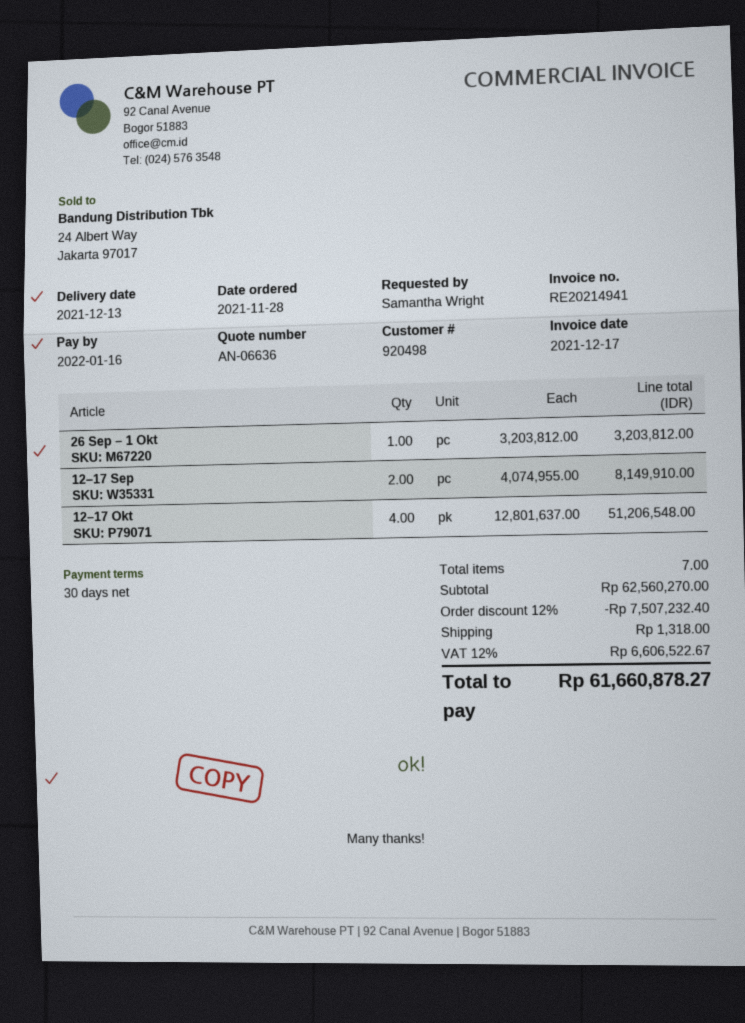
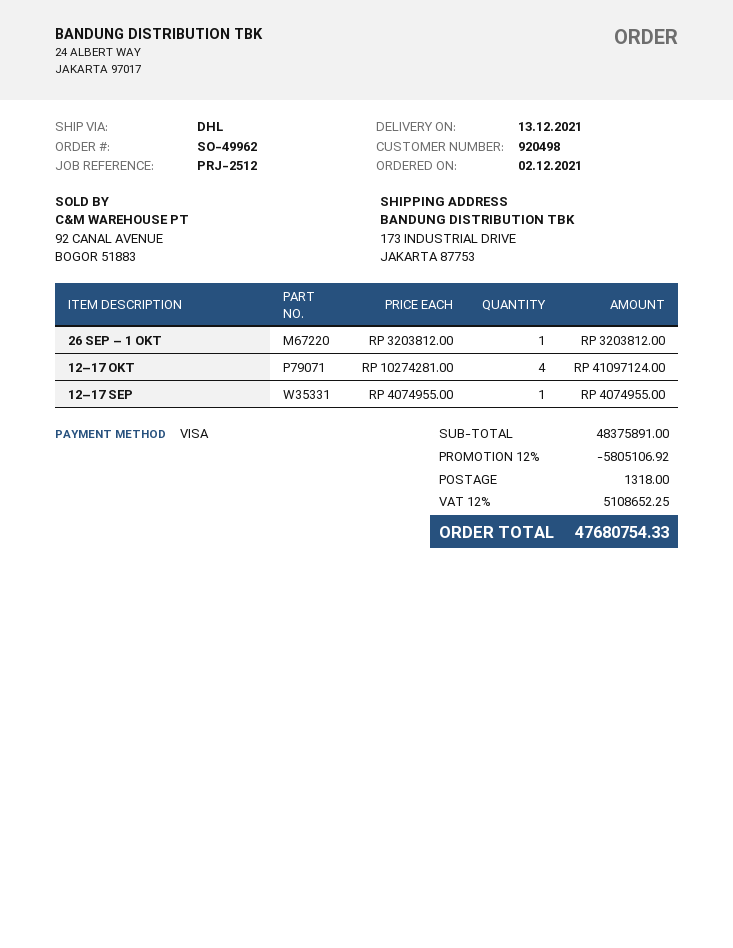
order date: 2021-11-28 -> 2021-12-02
12–17 Sep: 2 x 4074955.00 = 8149910.00 -> 1 x 4074955.00 = 4074955.00
12–17 Okt: 4 x 12801637.00 = 51206548.00 -> 4 x 10274281.00 = 41097124.00
subtotal: 62560270.00 -> 48375891.00
discount: 12% = 7507232.40 -> 12% = 5805106.92
tax: 12% = 6606522.67 -> 12% = 5108652.25
total: 61660878.27 -> 47680754.33

